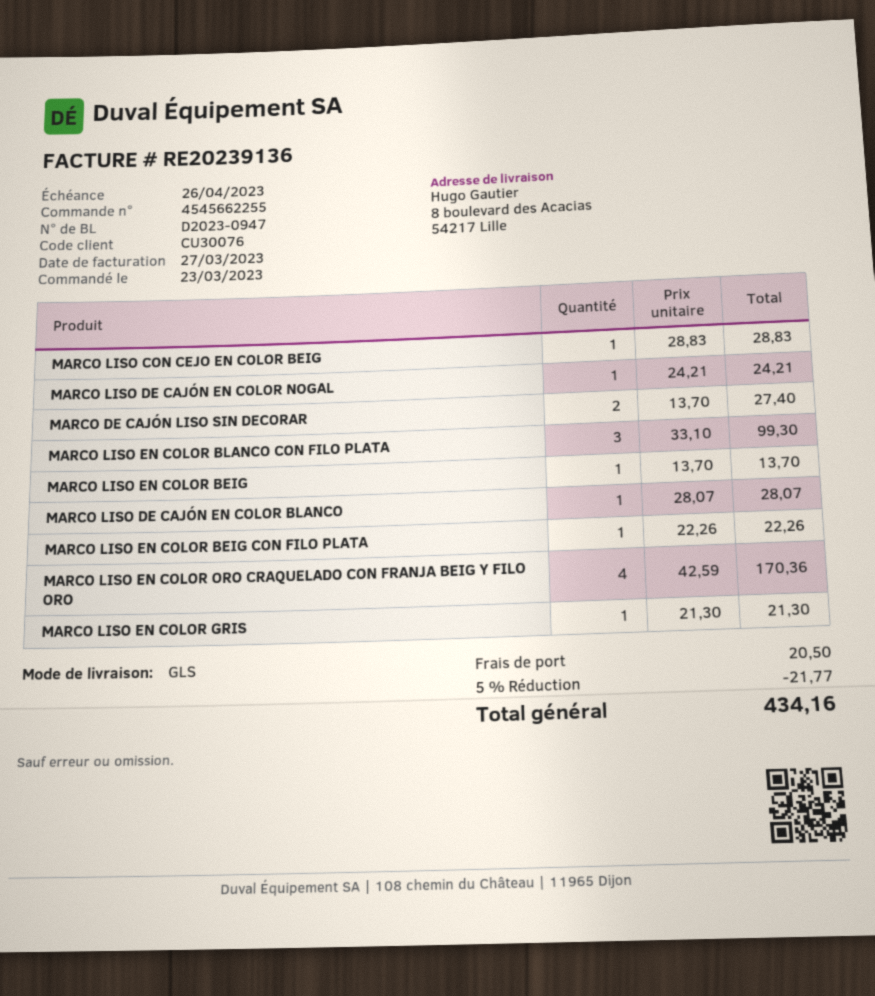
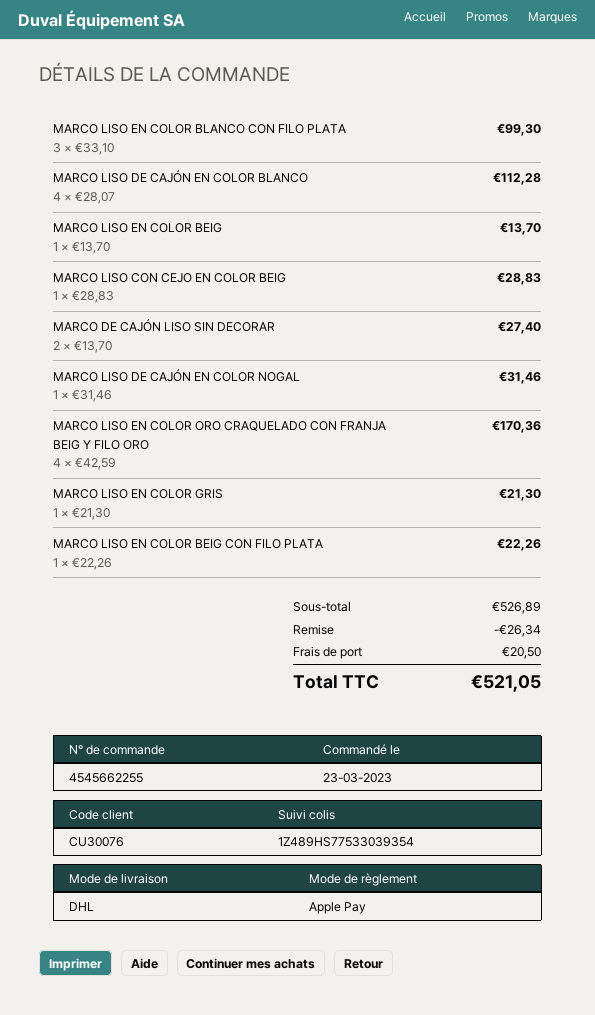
shipping method: GLS -> DHL
MARCO LISO DE CAJÓN EN COLOR NOGAL: 1 x 24.21 = 24.21 -> 1 x 31.46 = 31.46
MARCO LISO DE CAJÓN EN COLOR BLANCO: 1 x 28.07 = 28.07 -> 4 x 28.07 = 112.28
discount: 21.77 -> 26.34
total: 434.16 -> 521.05

